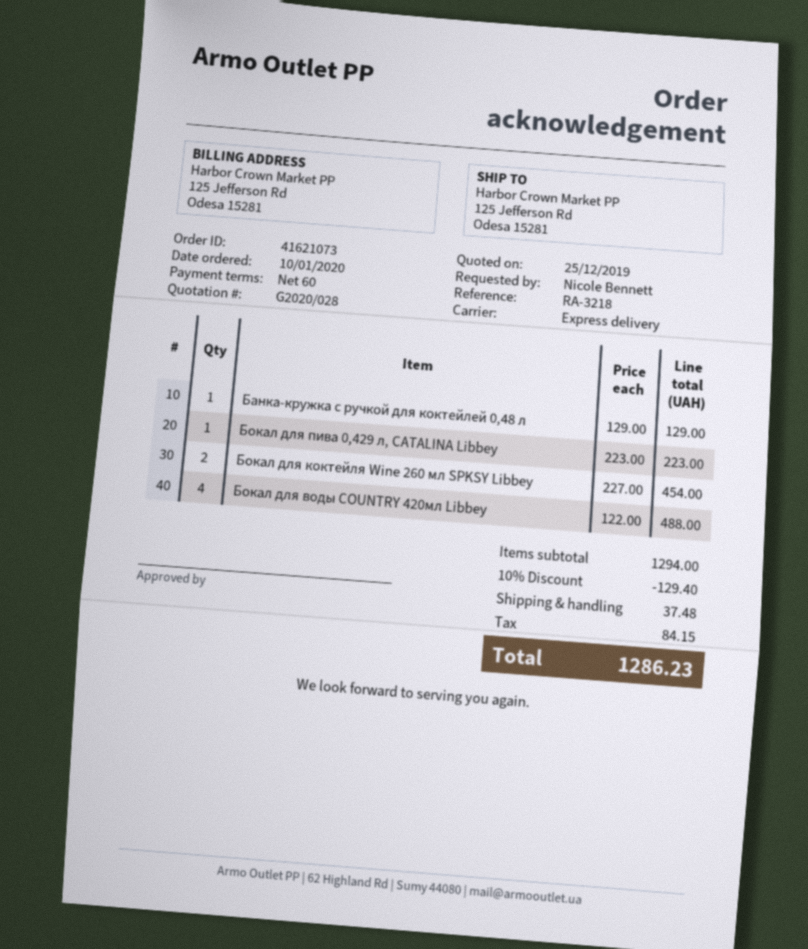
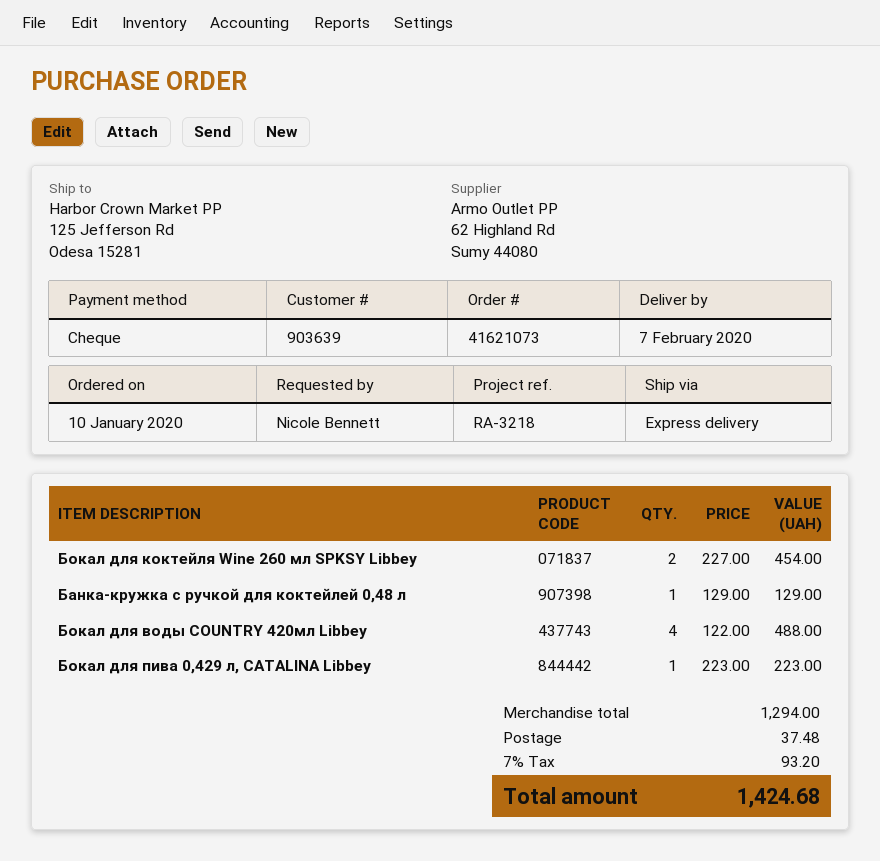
discount: 10% = 129.40 -> none
tax: 84.15 -> 93.20
total: 1286.23 -> 1424.68

